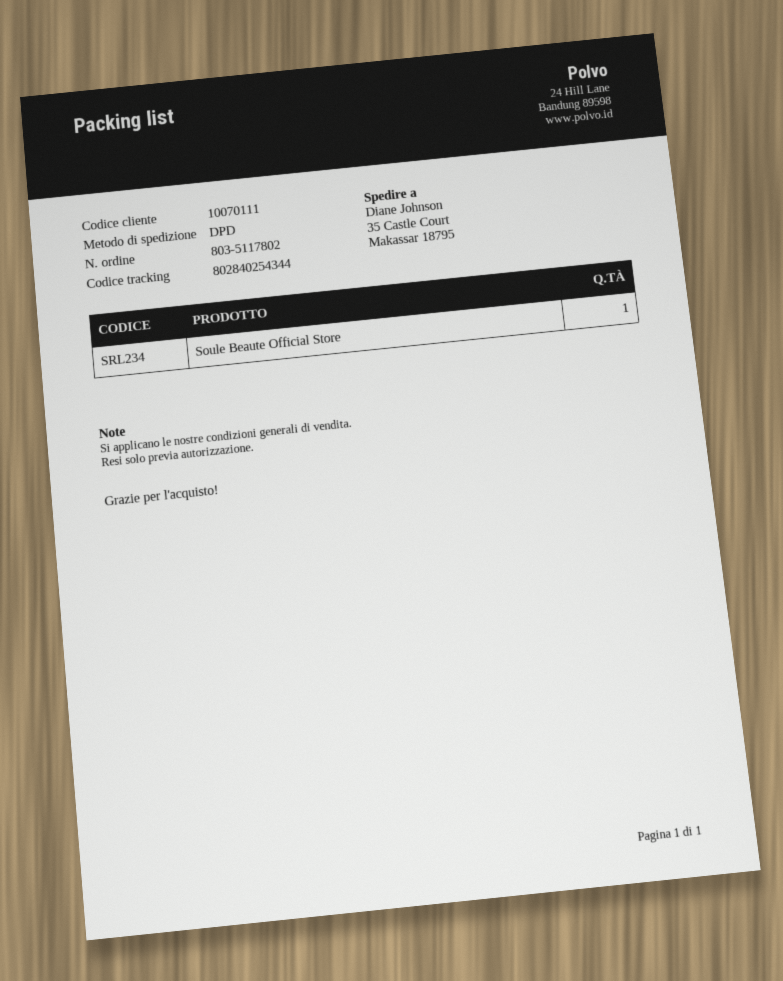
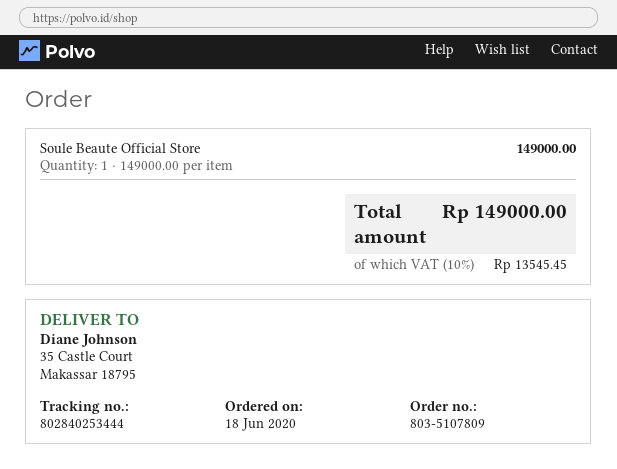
order number: 803-5117802 -> 803-5107809
tracking number: 802840254344 -> 802840253444

